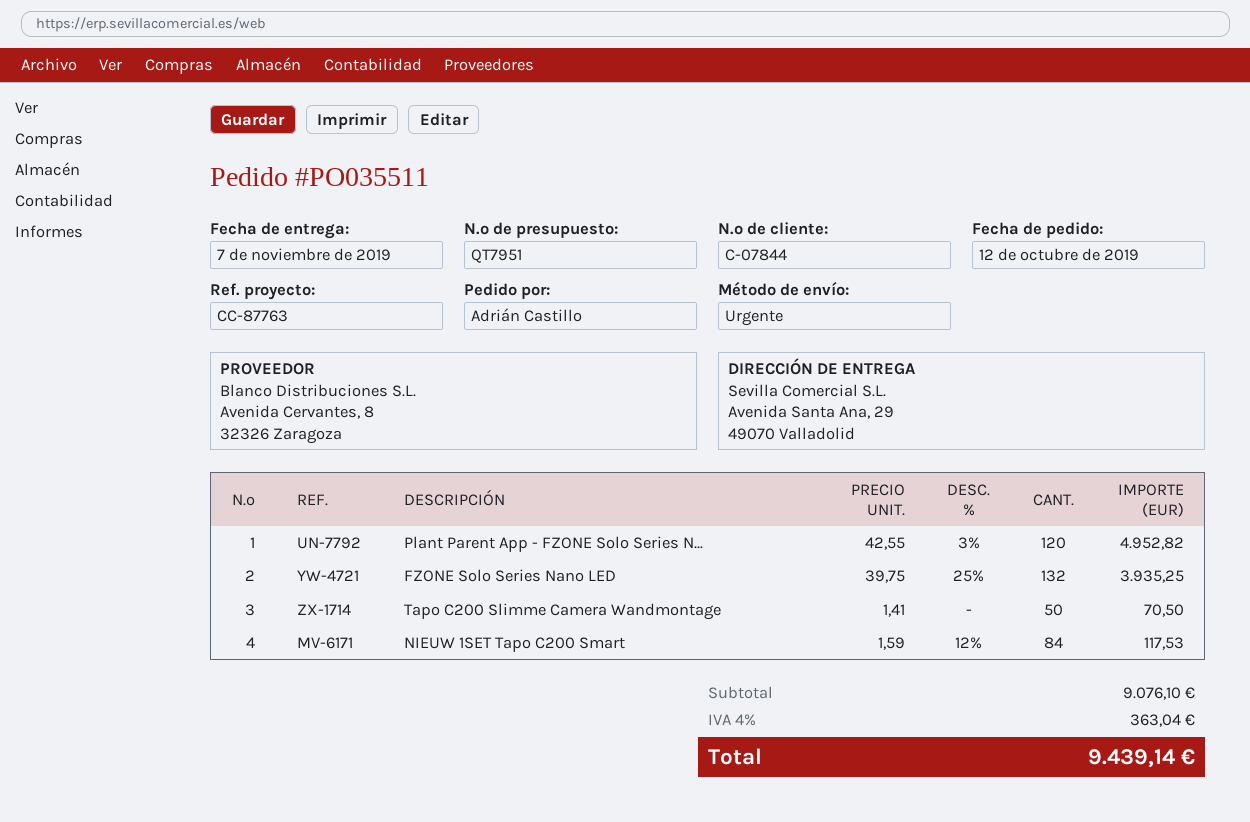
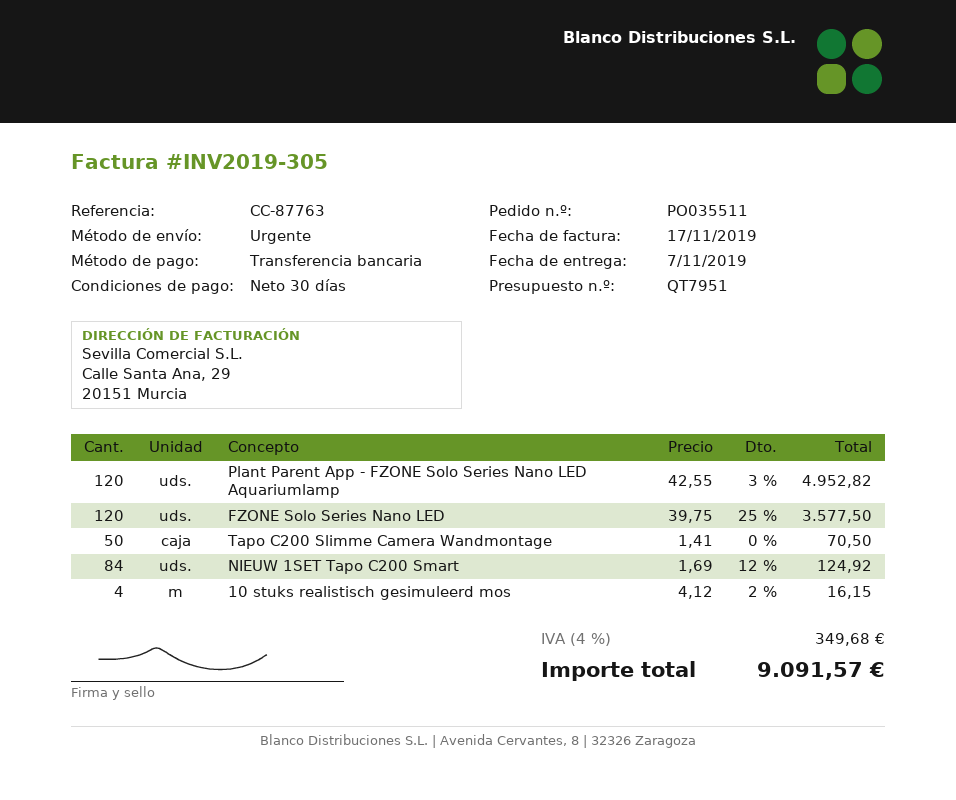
FZONE Solo Series Nano LED: 132 x 39.75 - 25% = 3935.25 -> 120 x 39.75 - 25% = 3577.50
NIEUW 1SET Tapo C200 Smart: 84 x 1.59 - 12% = 117.53 -> 84 x 1.69 - 12% = 124.92
10 stuks realistisch gesimuleerd mos: none -> 4 x 4.12 - 2% = 16.15
tax: 4% = 363.04 -> 4% = 349.68
total: 9439.14 -> 9091.57

